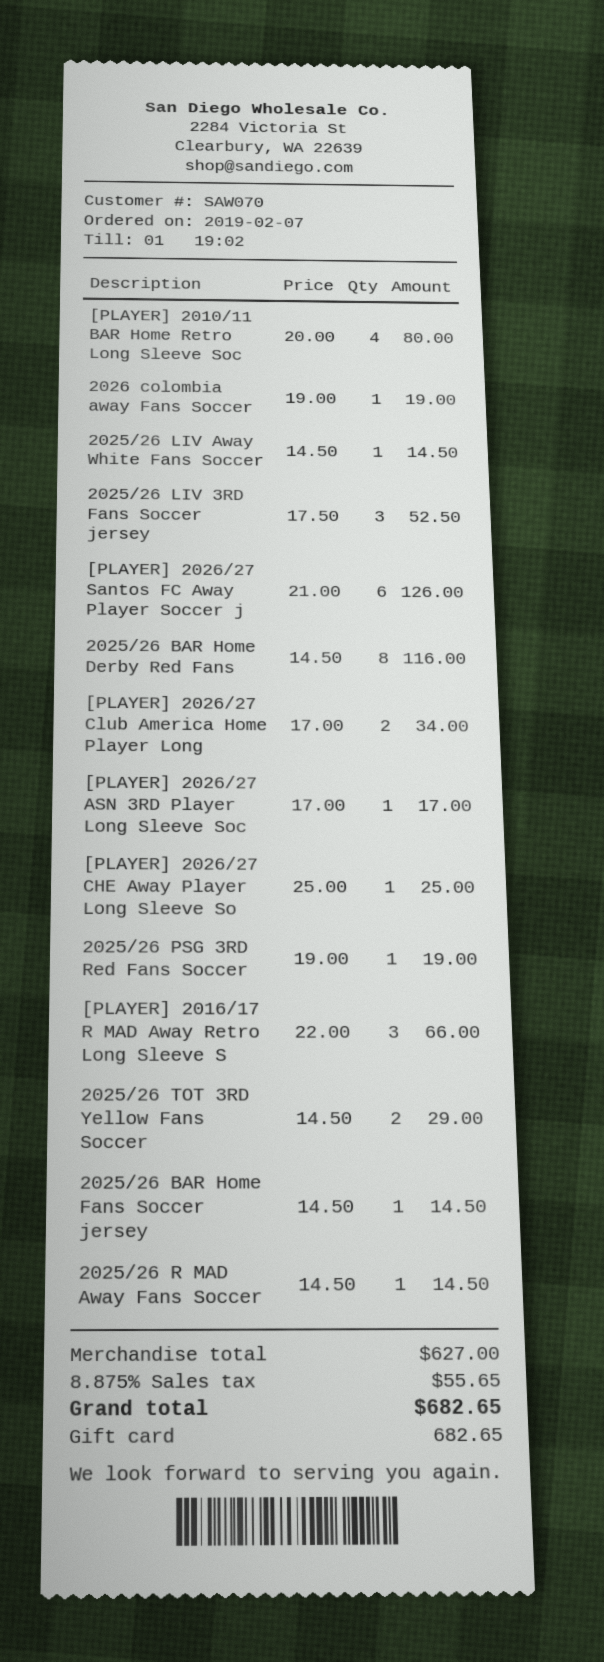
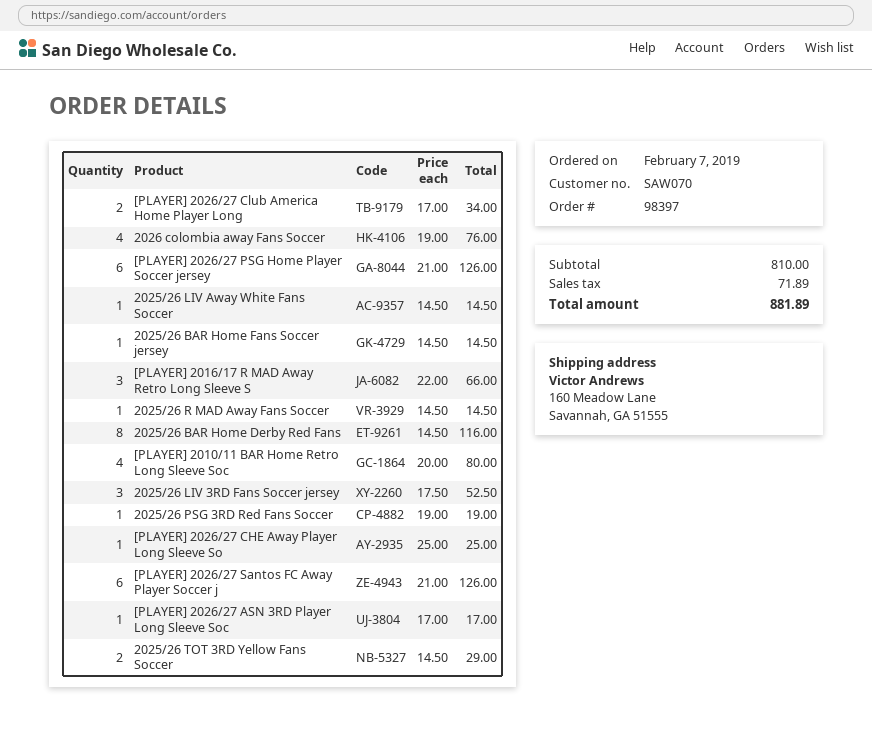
2026 colombia away Fans Soccer: 1 x 19.00 = 19.00 -> 4 x 19.00 = 76.00
[PLAYER] 2026/27 PSG Home Player Soccer jersey: none -> 6 x 21.00 = 126.00
subtotal: 627.00 -> 810.00
tax: 55.65 -> 71.89
total: 682.65 -> 881.89

